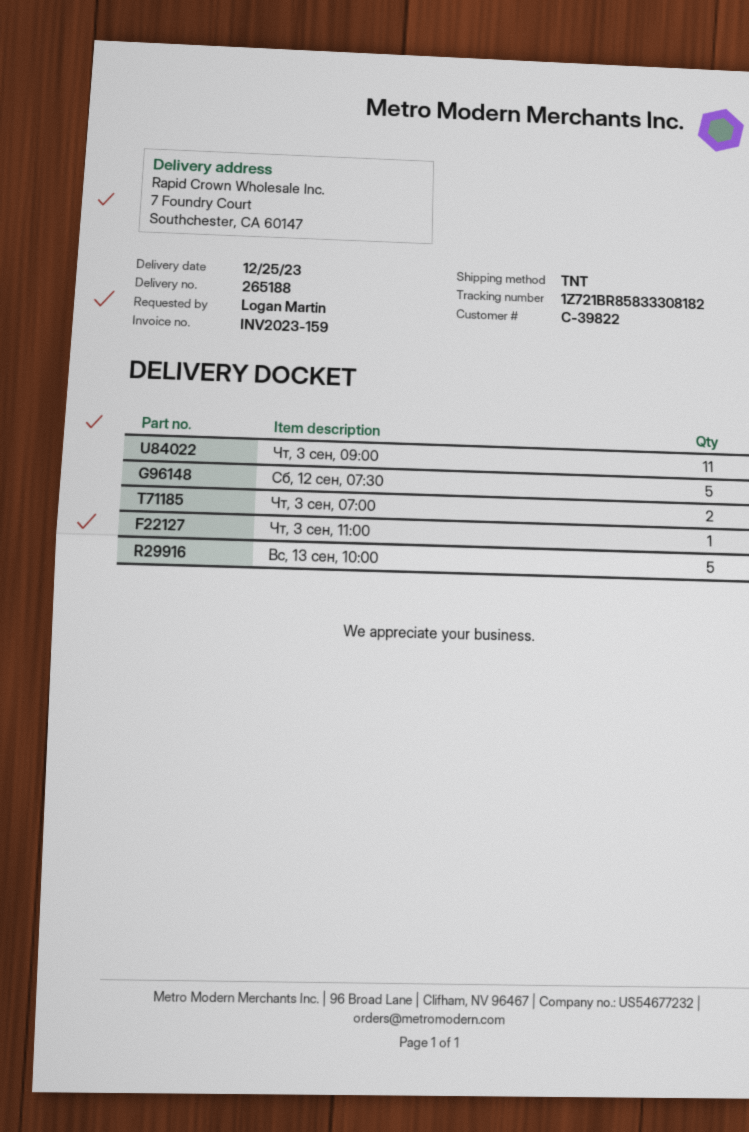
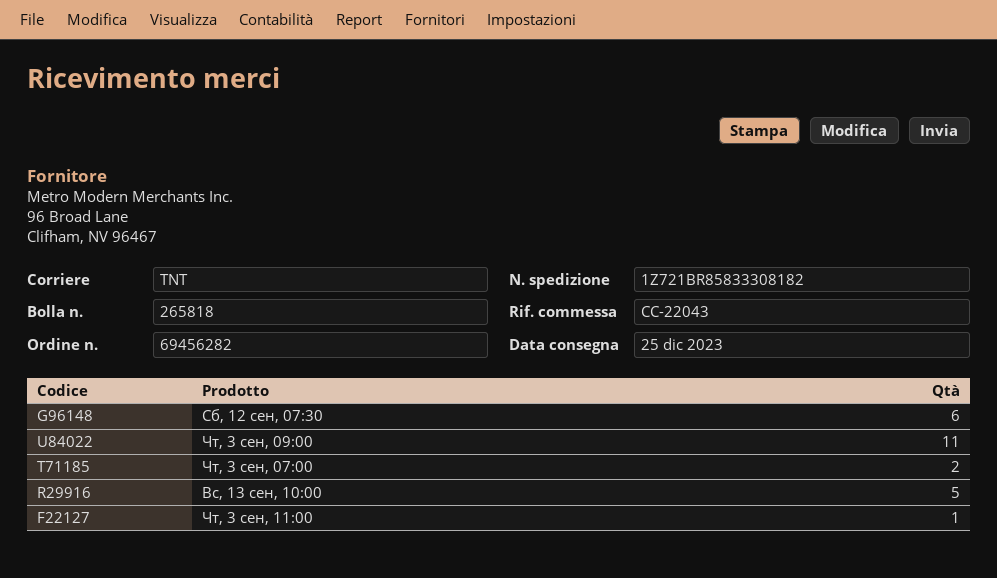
delivery note number: 265188 -> 265818
Сб, 12 сен, 07:30: 5 -> 6

